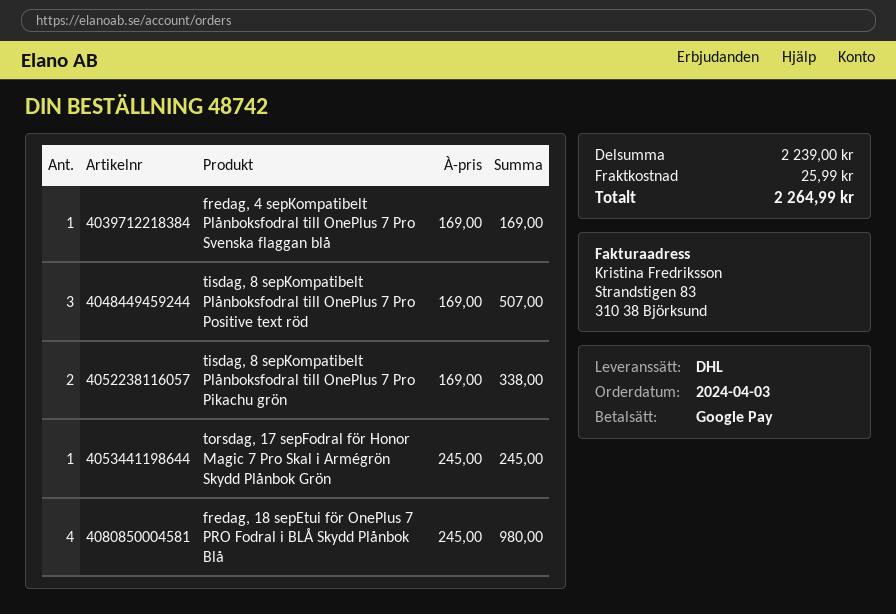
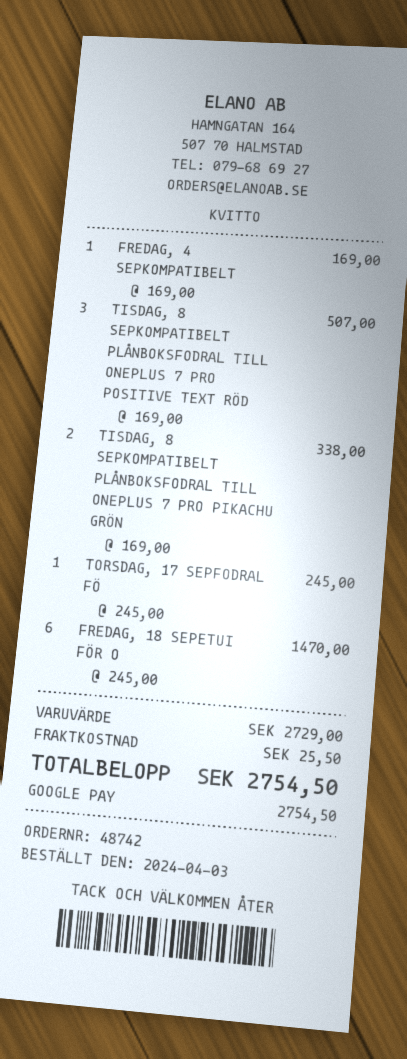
fredag, 18 sepEtui för OnePlus 7 PRO Fodral i BLÅ Skydd Plånbok Blå: 4 x 245.00 = 980.00 -> 6 x 245.00 = 1470.00
subtotal: 2239.00 -> 2729.00
shipping: 25.99 -> 25.50
total: 2264.99 -> 2754.50

